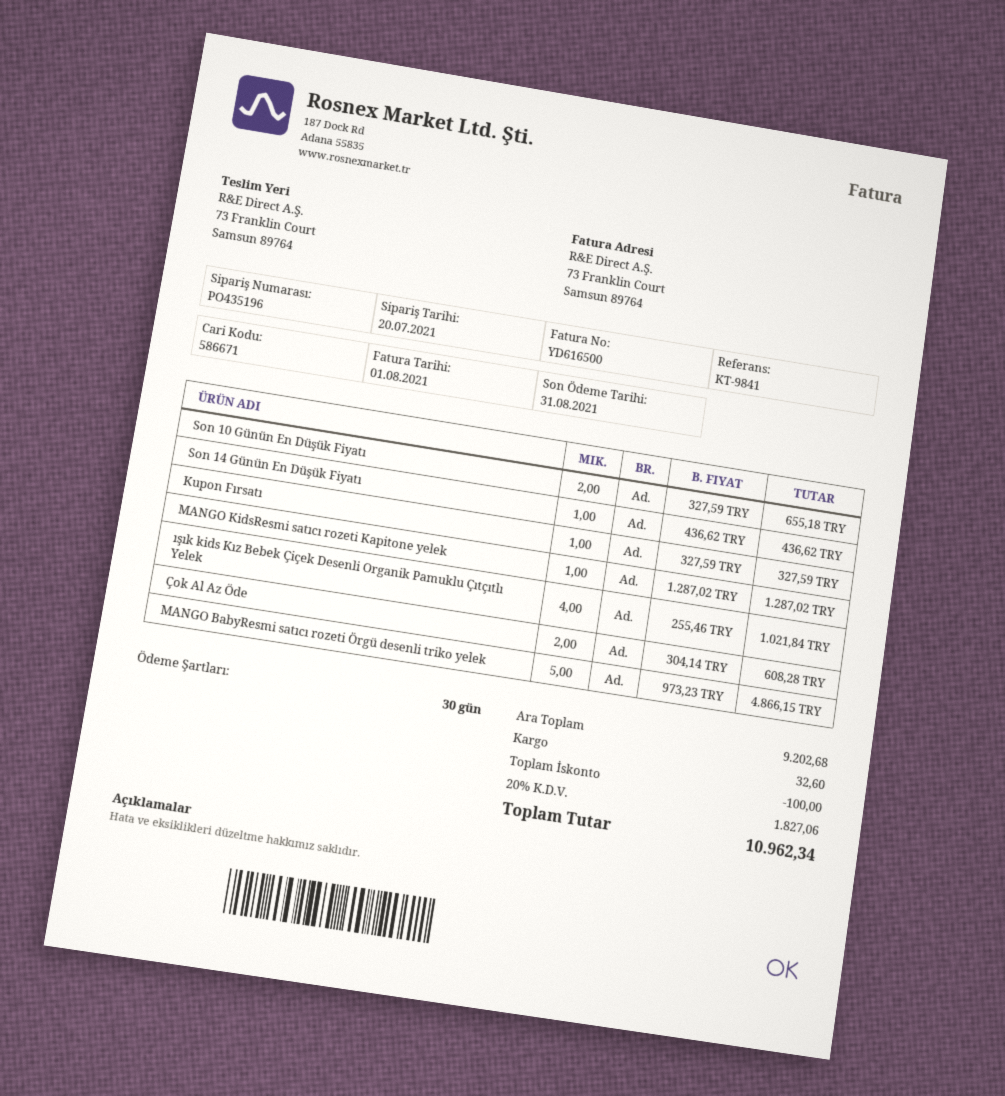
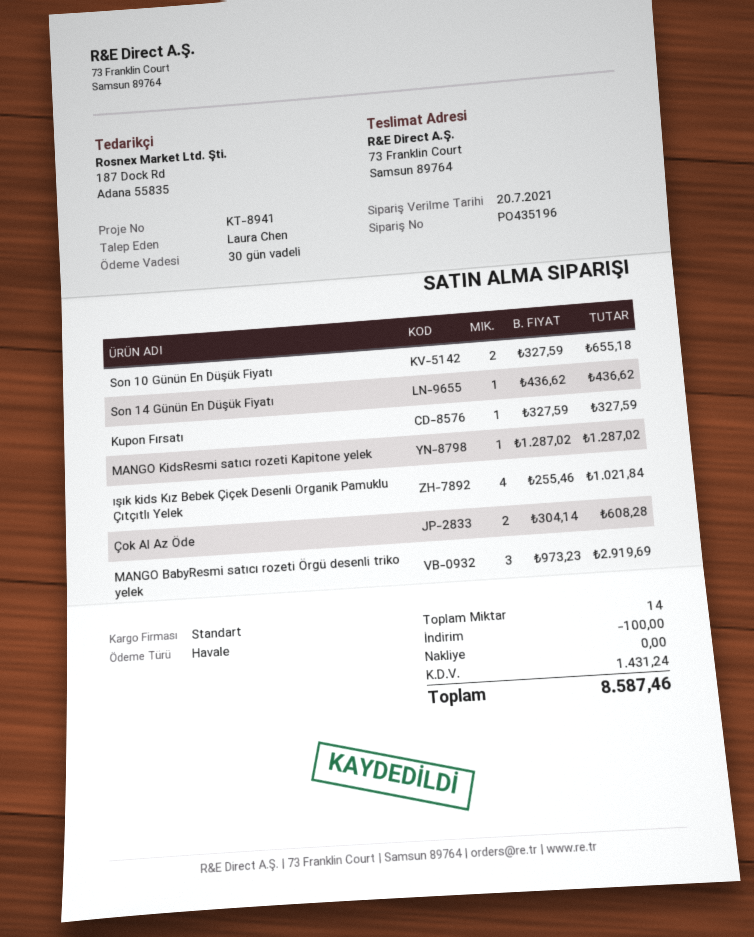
reference: KT-9841 -> KT-8941
MANGO BabyResmi satıcı rozeti Örgü desenli triko yelek: 5 x 973.23 = 4866.15 -> 3 x 973.23 = 2919.69
shipping: 32.60 -> 0.00
tax: 1827.06 -> 1431.24
total: 10962.34 -> 8587.46

